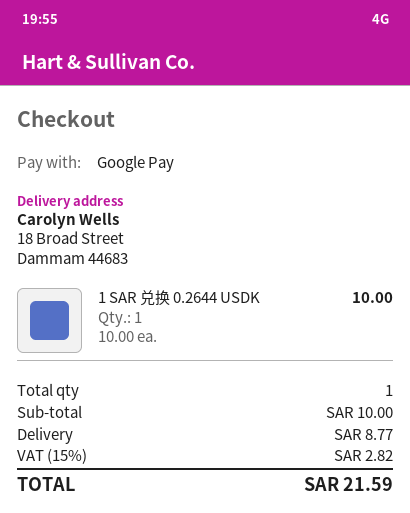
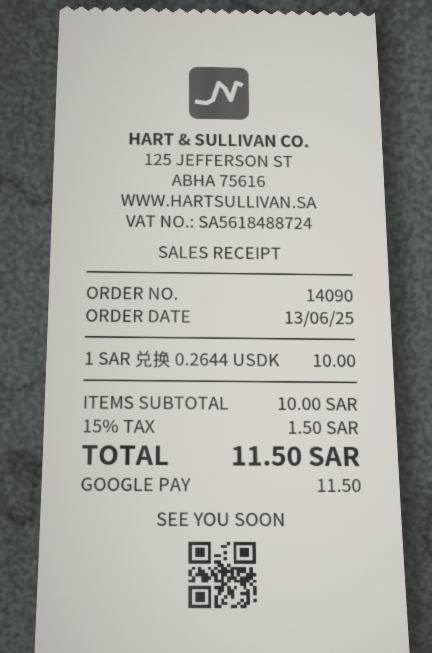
shipping: 8.77 -> none
tax: 15% = 2.82 -> 15% = 1.50
total: 21.59 -> 11.50

